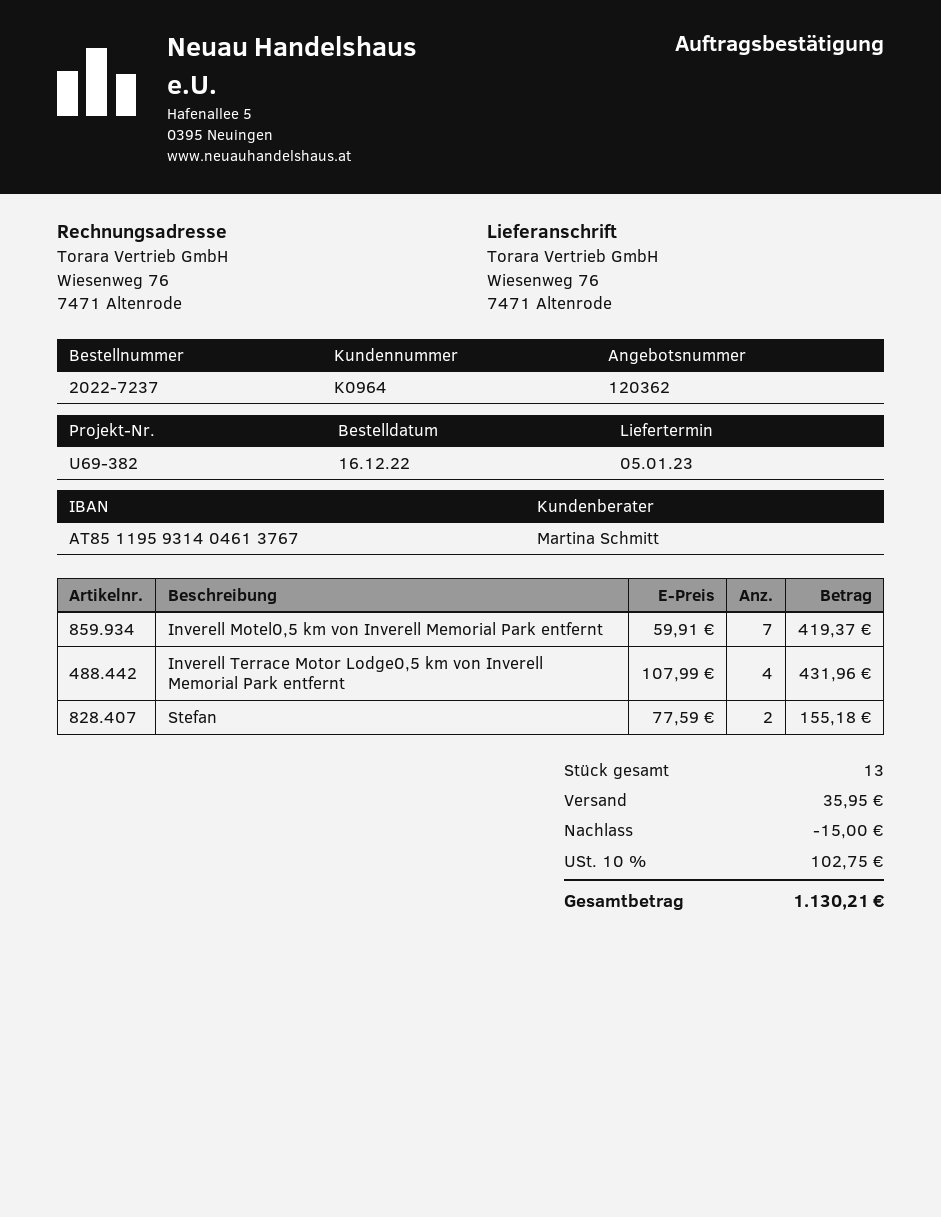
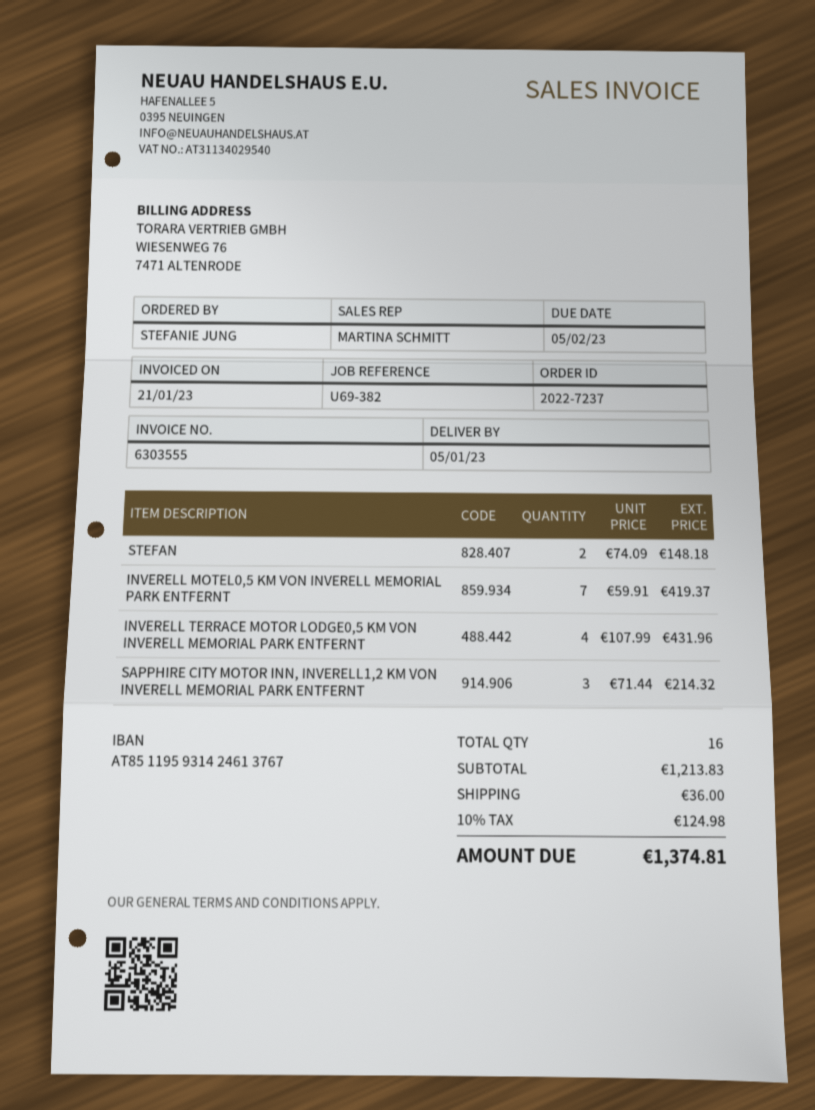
bank account: AT851195931404613767 -> AT851195931424613767
Stefan: 2 x 77.59 = 155.18 -> 2 x 74.09 = 148.18
SAPPHIRE CITY MOTOR INN, INVERELL1,2 KM VON INVERELL MEMORIAL PARK ENTFERNT: none -> 3 x 71.44 = 214.32
total quantity: 13 -> 16
discount: 15.00 -> none
shipping: 35.95 -> 36.00
tax: 10% = 102.75 -> 10% = 124.98
total: 1130.21 -> 1374.81

